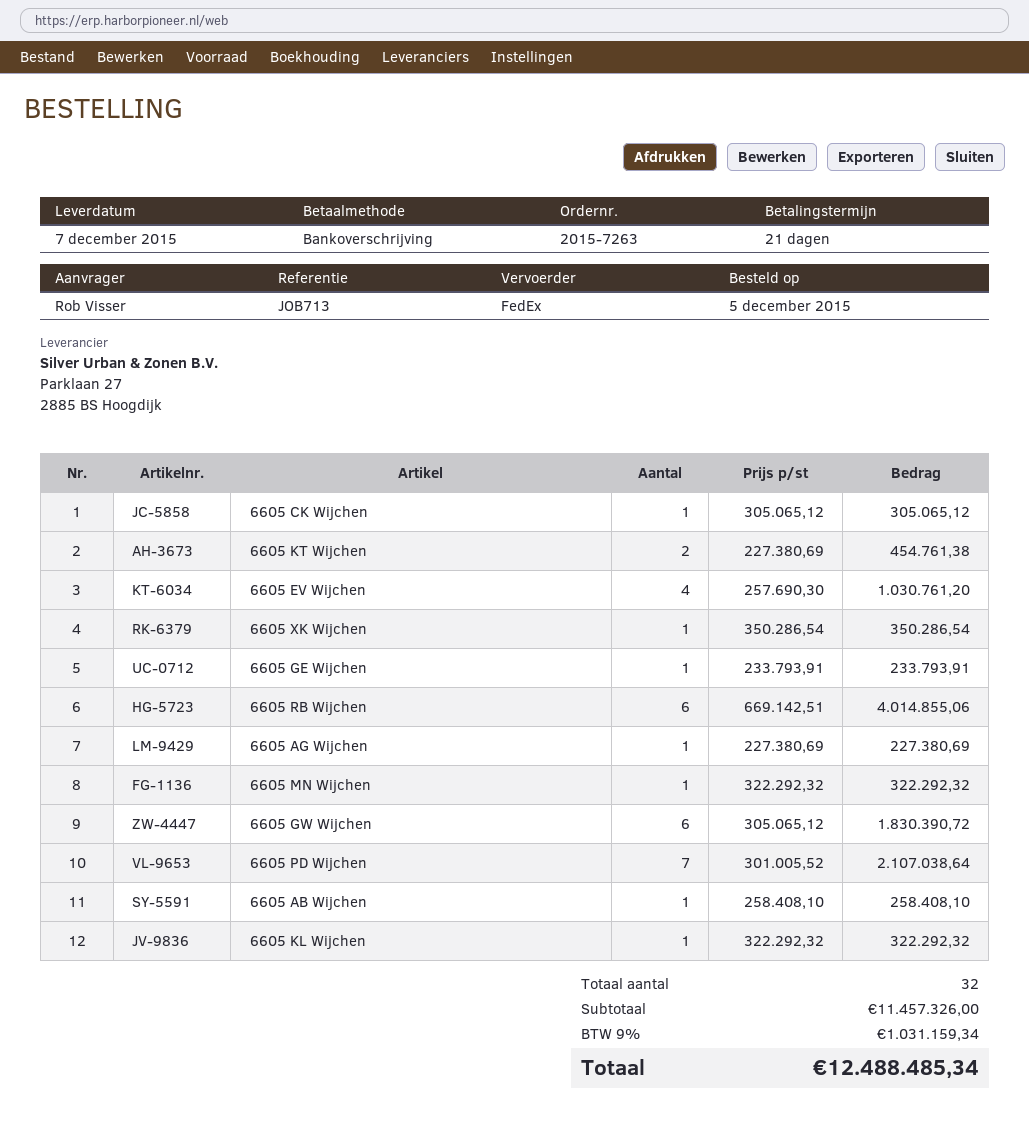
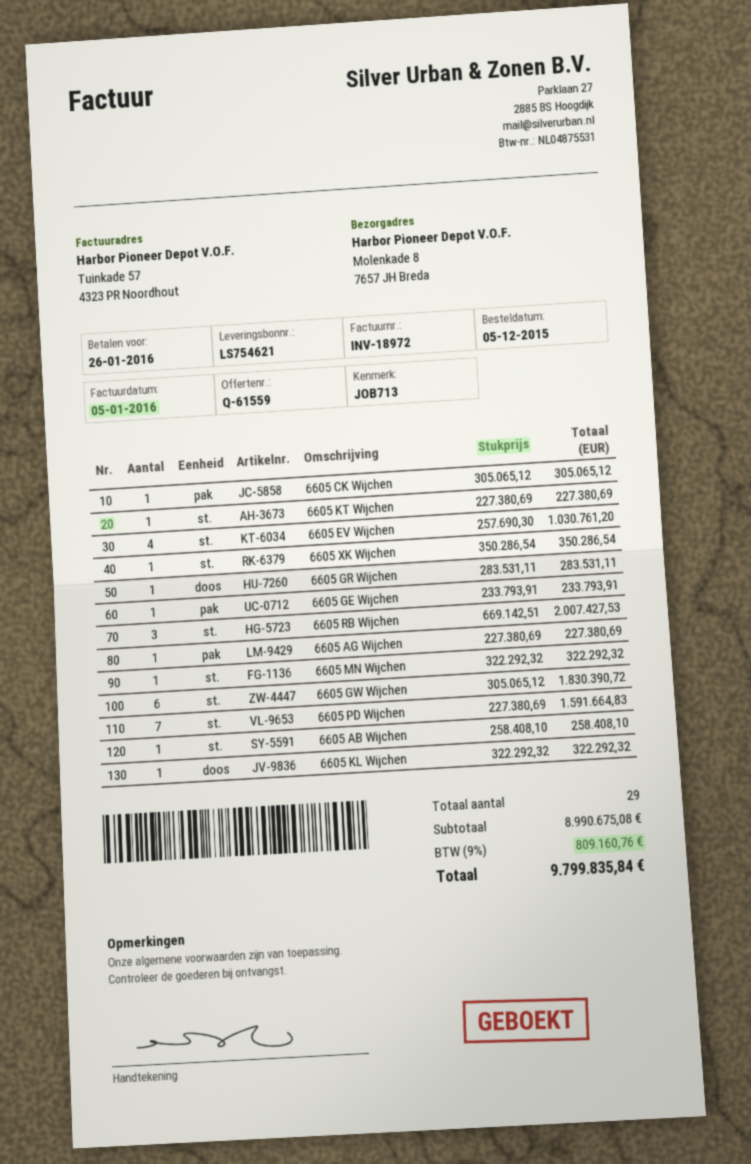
6605 KT Wijchen: 2 x 227380.69 = 454761.38 -> 1 x 227380.69 = 227380.69
6605 RB Wijchen: 6 x 669142.51 = 4014855.06 -> 3 x 669142.51 = 2007427.53
6605 PD Wijchen: 7 x 301005.52 = 2107038.64 -> 7 x 227380.69 = 1591664.83
6605 GR Wijchen: none -> 1 x 283531.11 = 283531.11
total quantity: 32 -> 29
subtotal: 11457326.00 -> 8990675.08
tax: 9% = 1031159.34 -> 9% = 809160.76
total: 12488485.34 -> 9799835.84

